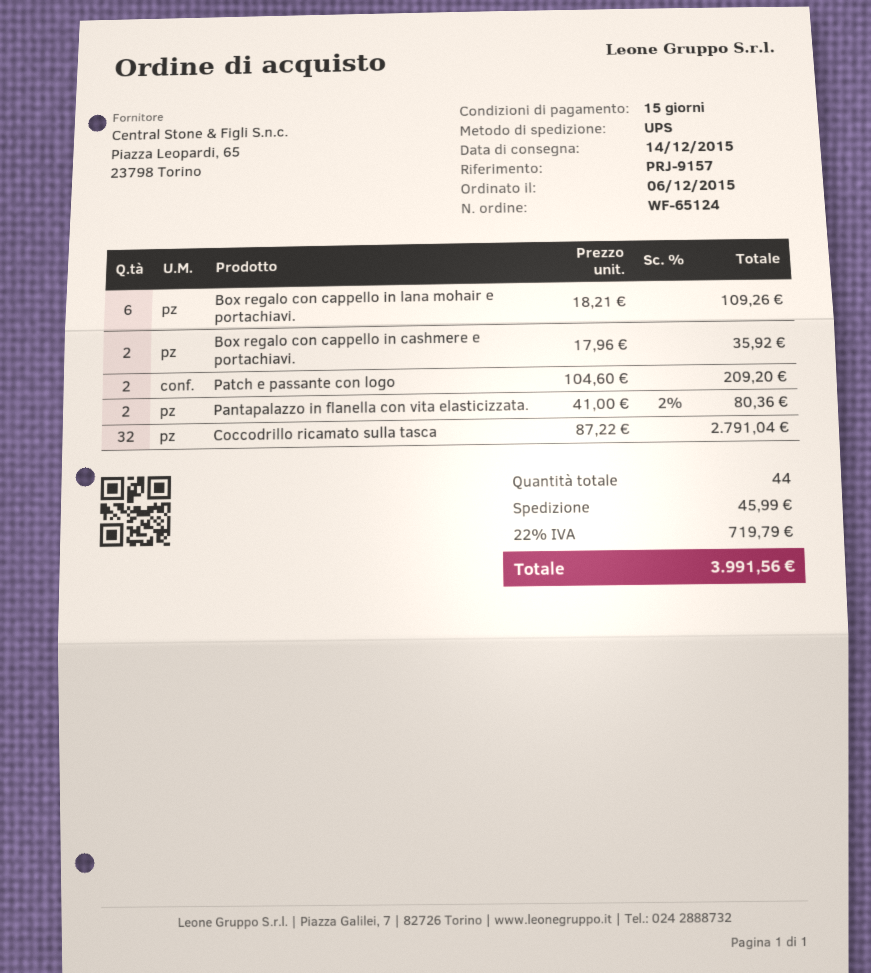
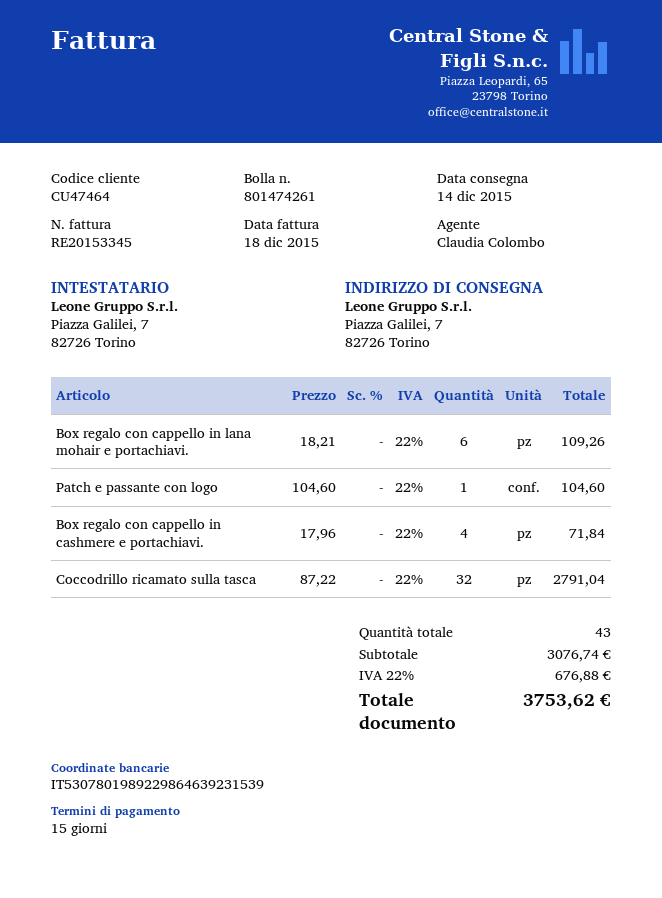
Box regalo con cappello in cashmere e portachiavi.: 2 x 17.96 = 35.92 -> 4 x 17.96 = 71.84
Patch e passante con logo: 2 x 104.60 = 209.20 -> 1 x 104.60 = 104.60
Pantapalazzo in flanella con vita elasticizzata.: 2 x 41.00 - 2% = 80.36 -> none
total quantity: 44 -> 43
shipping: 45.99 -> none
tax: 22% = 719.79 -> 22% = 676.88
total: 3991.56 -> 3753.62

